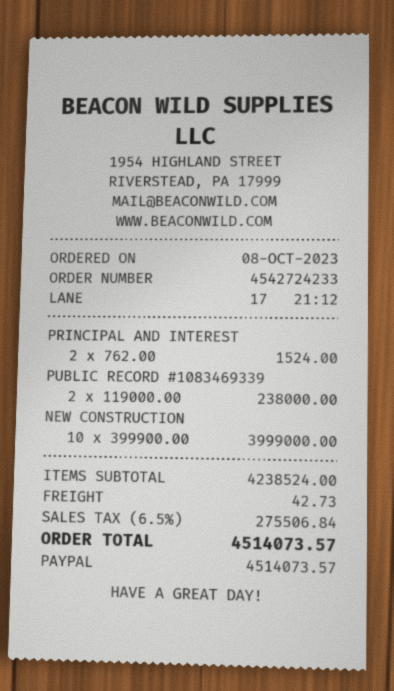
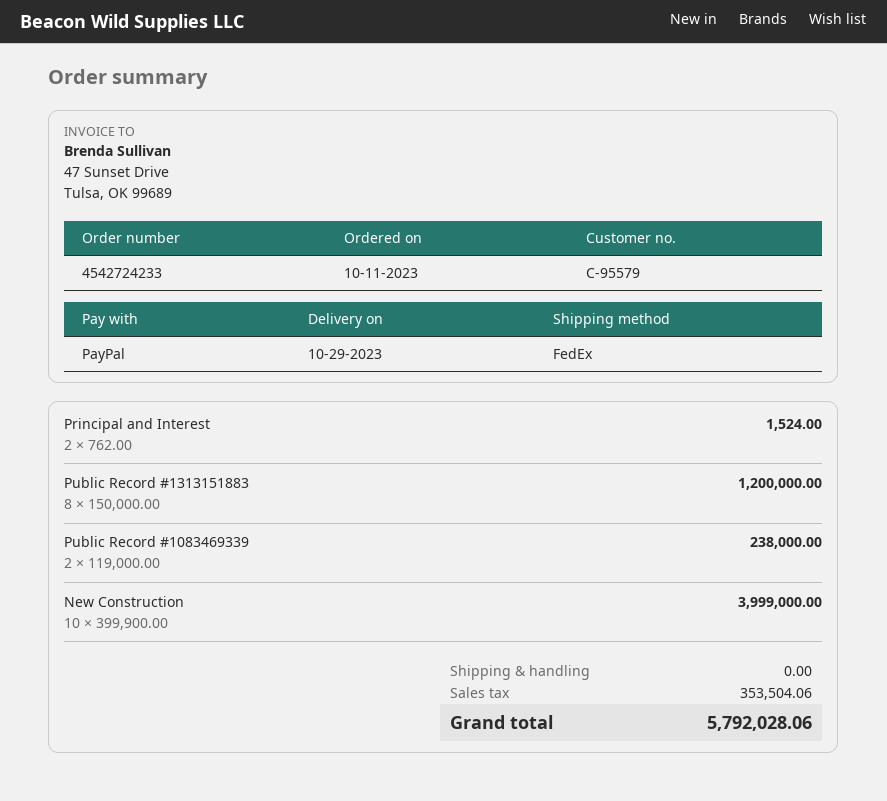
order date: 2023-10-08 -> 2023-10-11
Public Record #1313151883: none -> 8 x 150000.00 = 1200000.00
shipping: 42.73 -> 0.00
tax: 275506.84 -> 353504.06
total: 4514073.57 -> 5792028.06

